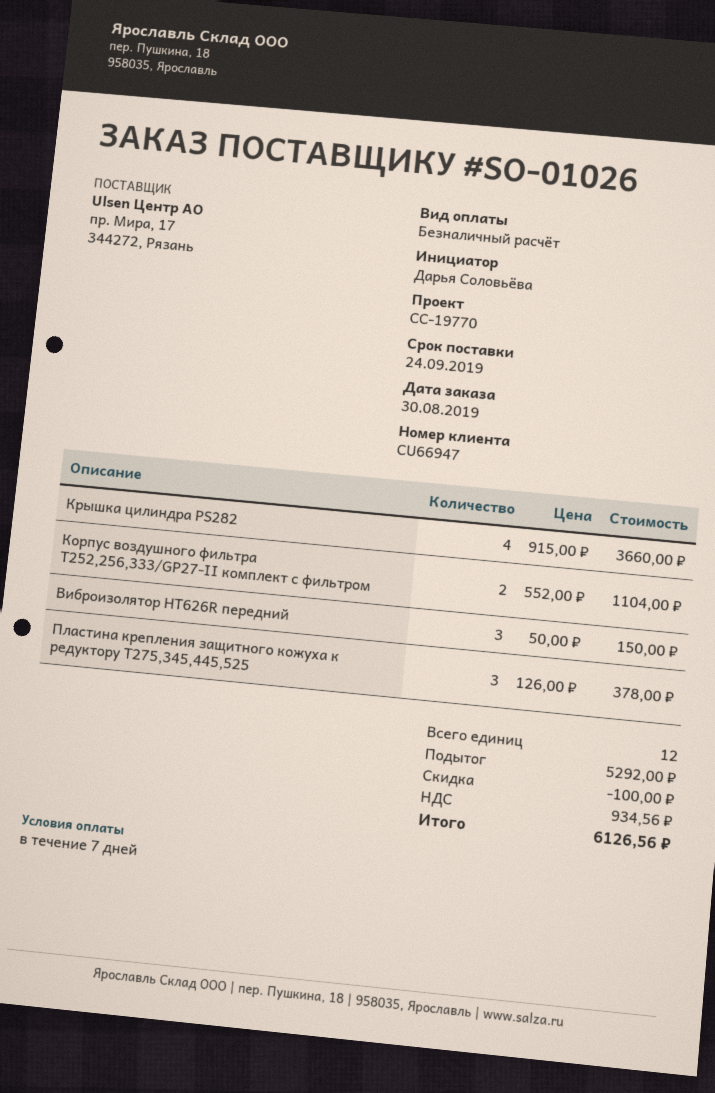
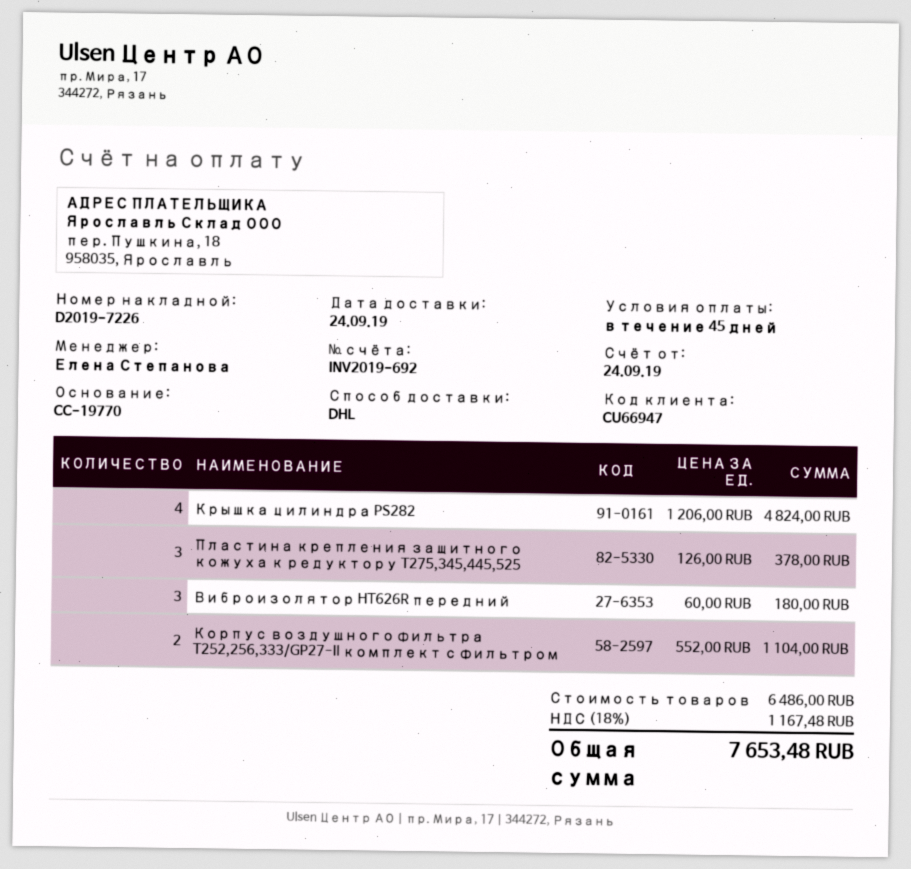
payment terms: 7 days -> 45 days
Крышка цилиндра PS282: 4 x 915.00 = 3660.00 -> 4 x 1206.00 = 4824.00
Виброизолятор HT626R передний: 3 x 50.00 = 150.00 -> 3 x 60.00 = 180.00
subtotal: 5292.00 -> 6486.00
discount: 100.00 -> none
tax: 934.56 -> 1167.48
total: 6126.56 -> 7653.48

